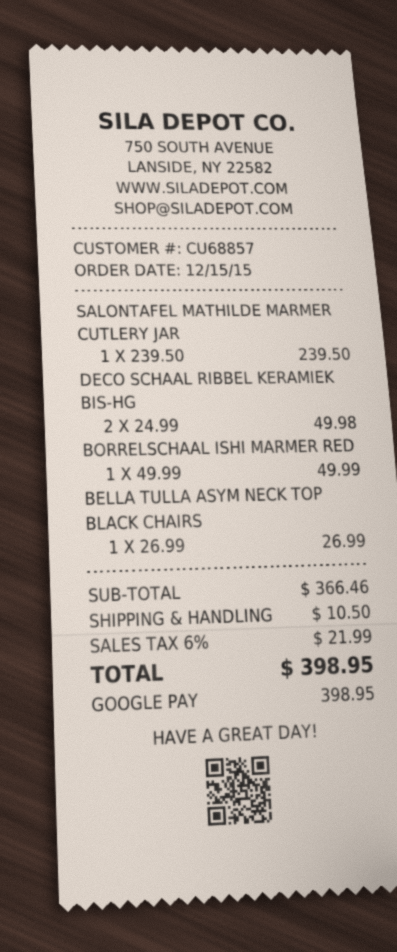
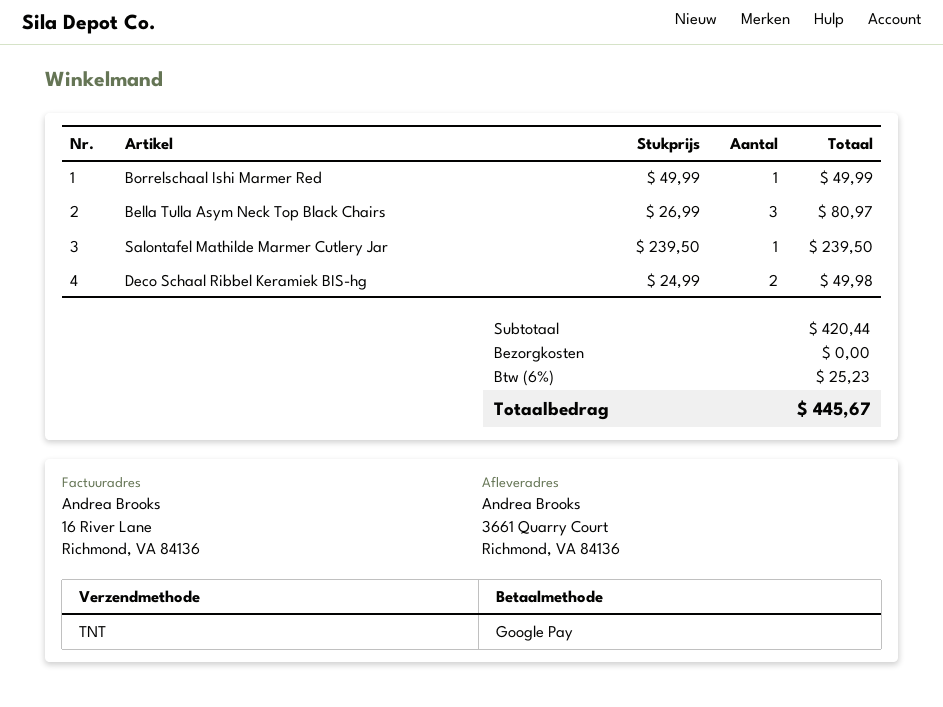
BELLA TULLA ASYM NECK TOP BLACK CHAIRS: 1 x 26.99 = 26.99 -> 3 x 26.99 = 80.97
subtotal: 366.46 -> 420.44
shipping: 10.50 -> 0.00
tax: 6% = 21.99 -> 6% = 25.23
total: 398.95 -> 445.67

